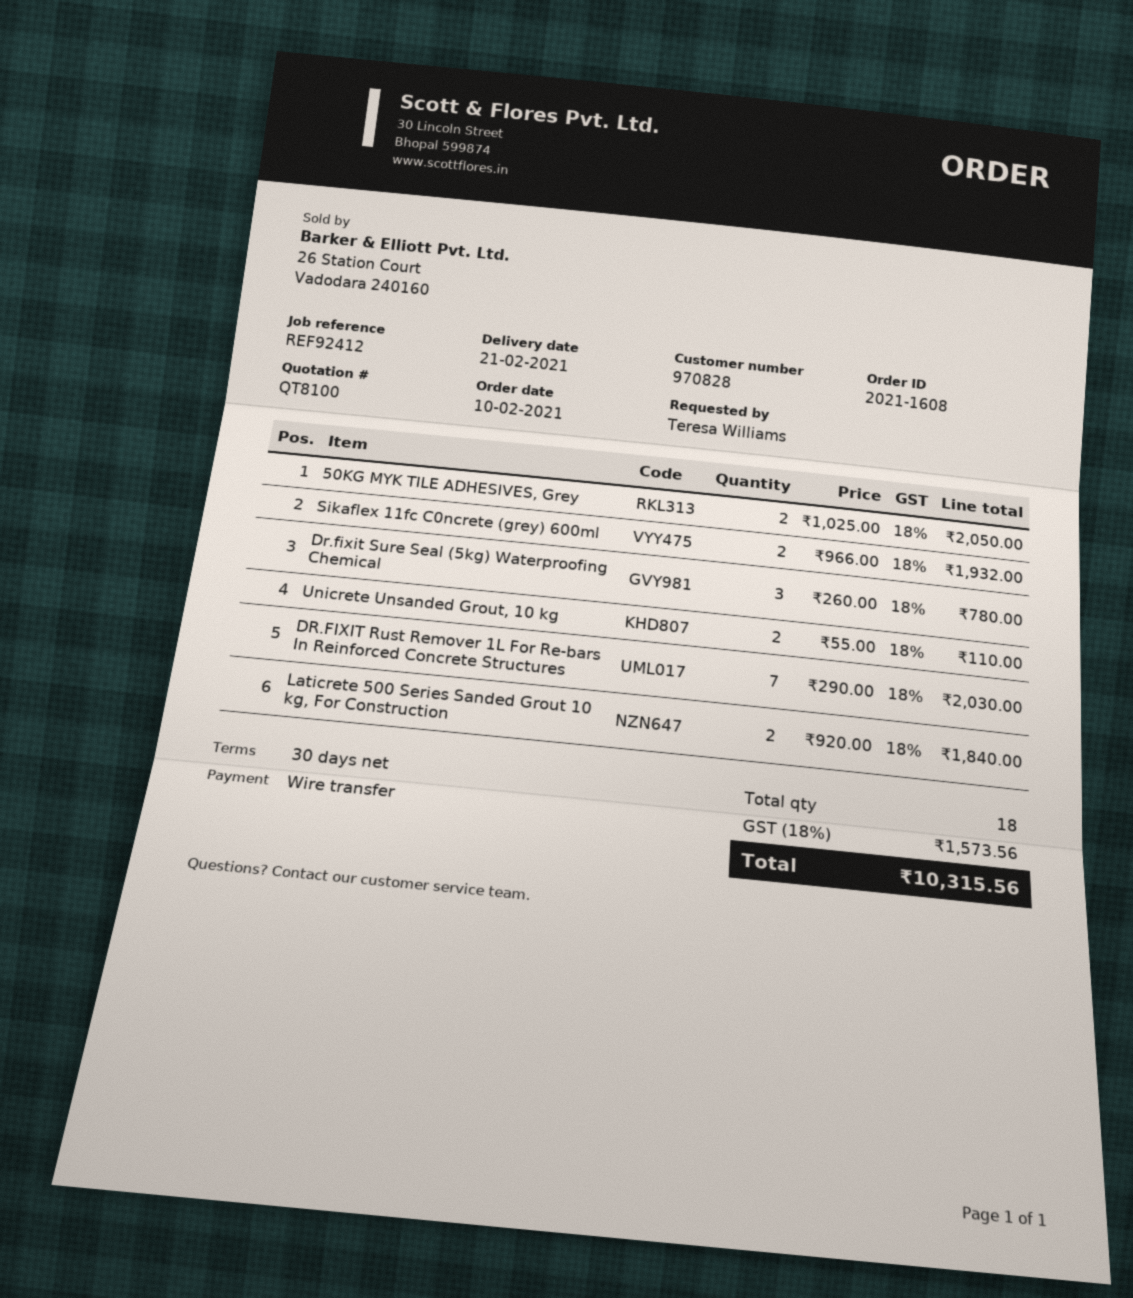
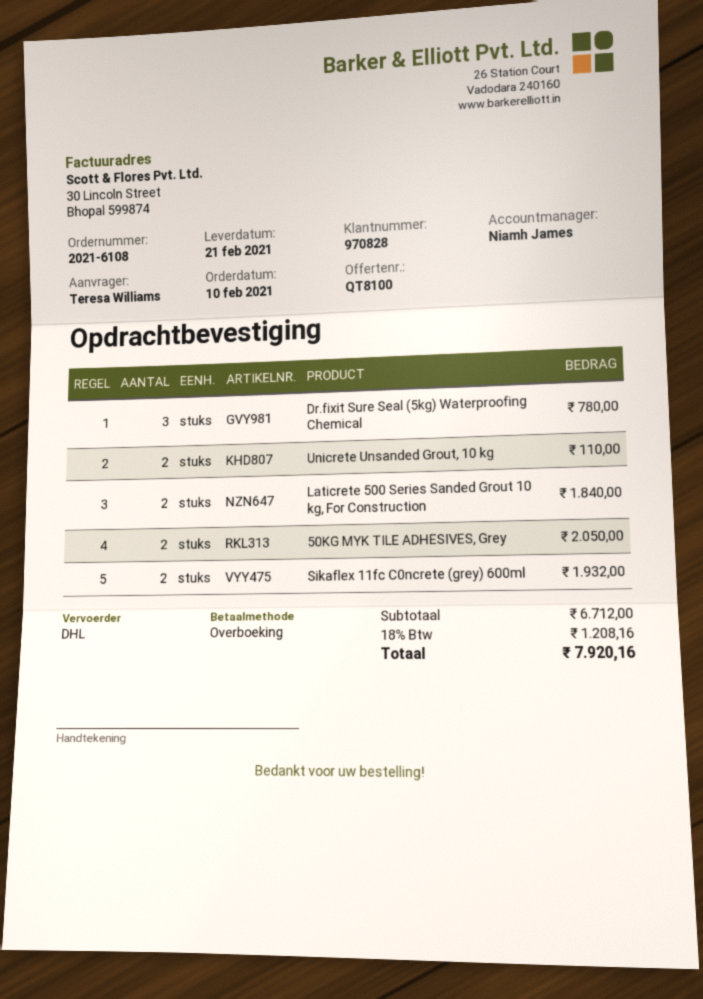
order number: 2021-1608 -> 2021-6108
DR.FIXIT Rust Remover 1L For Re-bars In Reinforced Concrete Structures: 7 for 2030.00 -> none
tax: 18% = 1573.56 -> 18% = 1208.16
total: 10315.56 -> 7920.16

